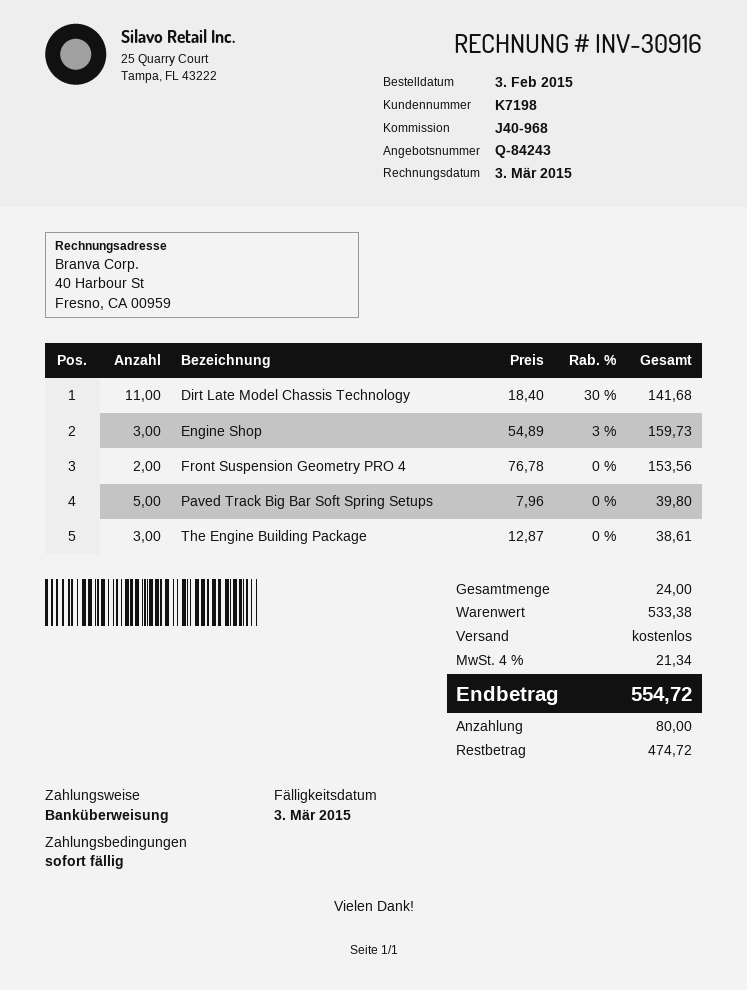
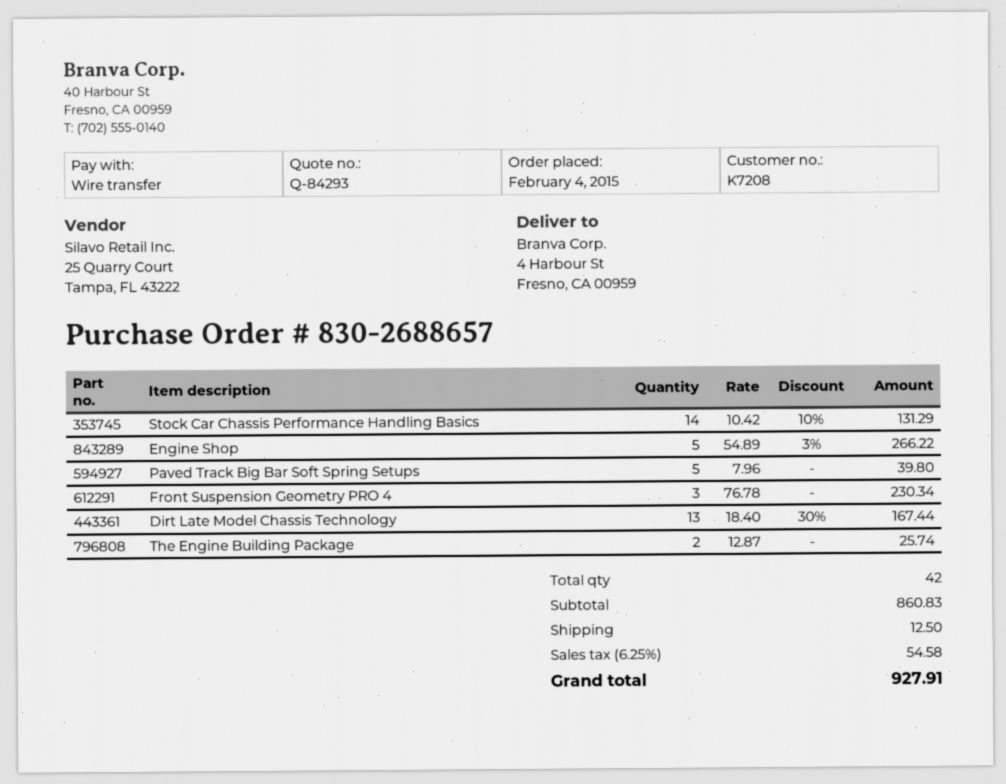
quote number: Q-84243 -> Q-84293
order date: 2015-02-03 -> 2015-02-04
customer number: K7198 -> K7208
Dirt Late Model Chassis Technology: 11 x 18.40 - 30% = 141.68 -> 13 x 18.40 - 30% = 167.44
Engine Shop: 3 x 54.89 - 3% = 159.73 -> 5 x 54.89 - 3% = 266.22
Front Suspension Geometry PRO 4: 2 x 76.78 = 153.56 -> 3 x 76.78 = 230.34
The Engine Building Package: 3 x 12.87 = 38.61 -> 2 x 12.87 = 25.74
Stock Car Chassis Performance Handling Basics: none -> 14 x 10.42 - 10% = 131.29
total quantity: 24 -> 42
subtotal: 533.38 -> 860.83
shipping: 0.00 -> 12.50
tax: 4% = 21.34 -> 6.25% = 54.58
total: 554.72 -> 927.91

